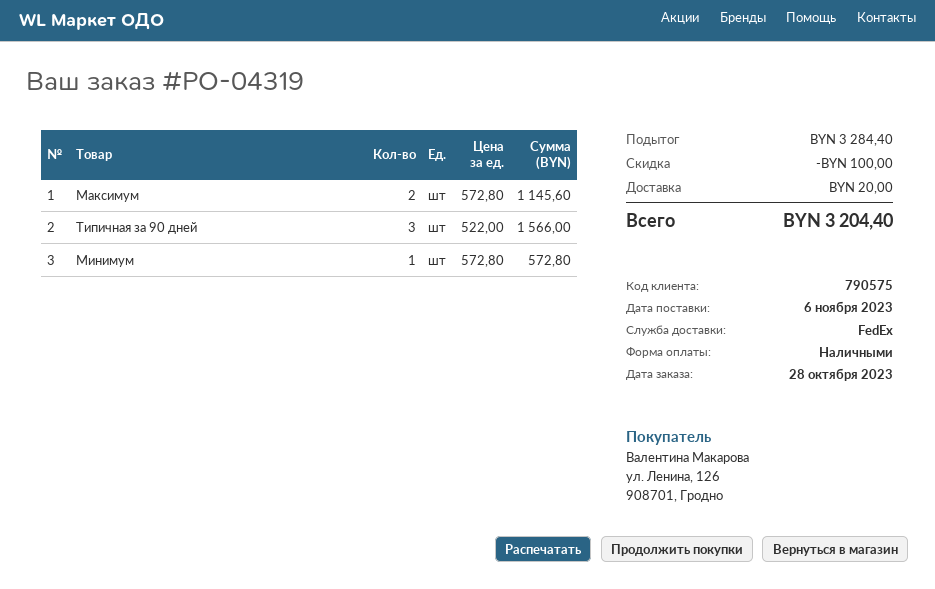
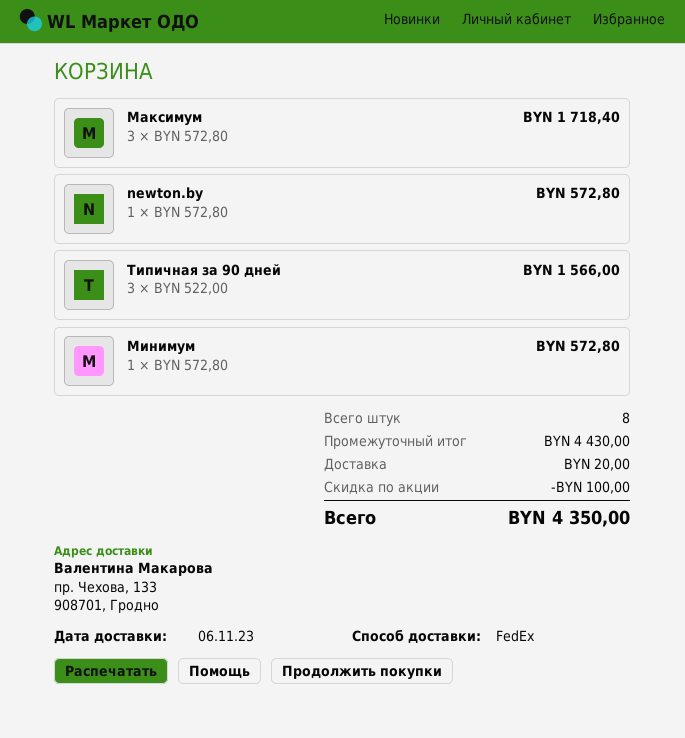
Максимум: 2 x 572.80 = 1145.60 -> 3 x 572.80 = 1718.40
newton.by: none -> 1 x 572.80 = 572.80
subtotal: 3284.40 -> 4430.00
total: 3204.40 -> 4350.00

